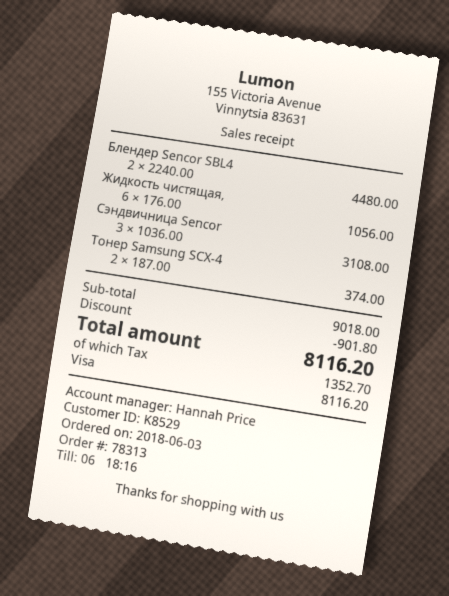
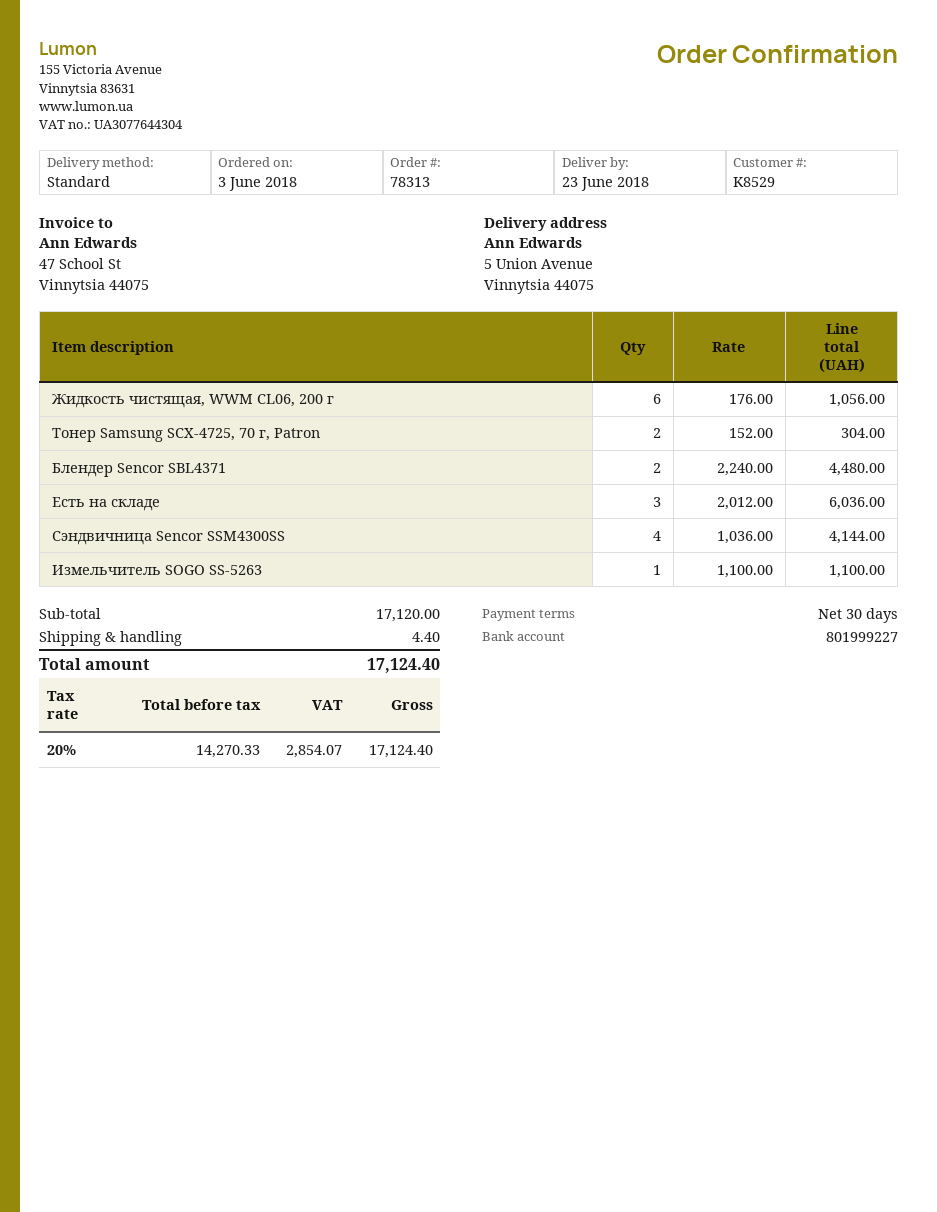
Сэндвичница Sencor: 3 x 1036.00 = 3108.00 -> 4 x 1036.00 = 4144.00
Тонер Samsung SCX-4: 2 x 187.00 = 374.00 -> 2 x 152.00 = 304.00
Есть на складе: none -> 3 x 2012.00 = 6036.00
Измельчитель SOGO SS-5263: none -> 1 x 1100.00 = 1100.00
subtotal: 9018.00 -> 17120.00
discount: 901.80 -> none
shipping: none -> 4.40
tax: 1352.70 -> 2854.07
total: 8116.20 -> 17124.40

